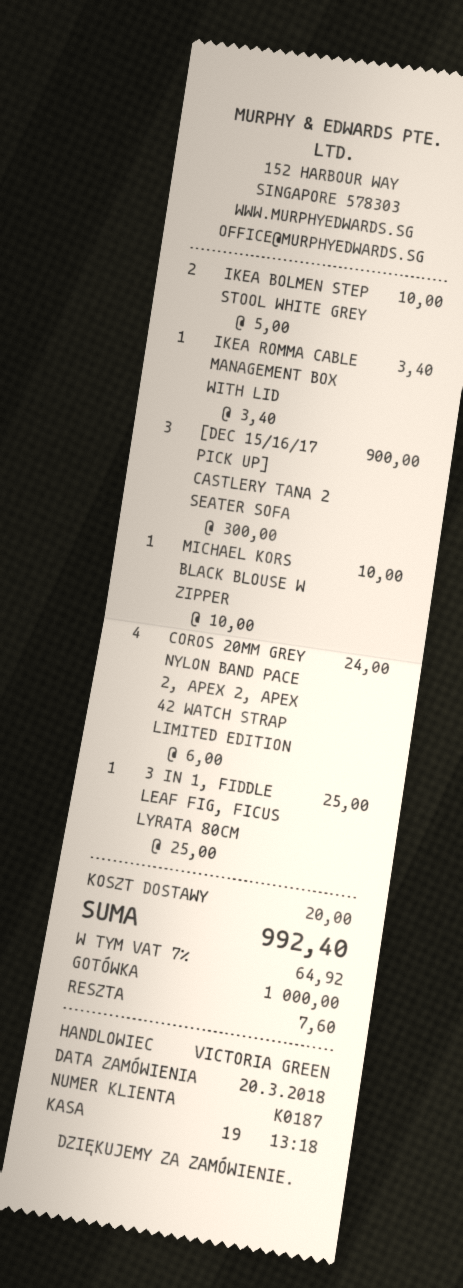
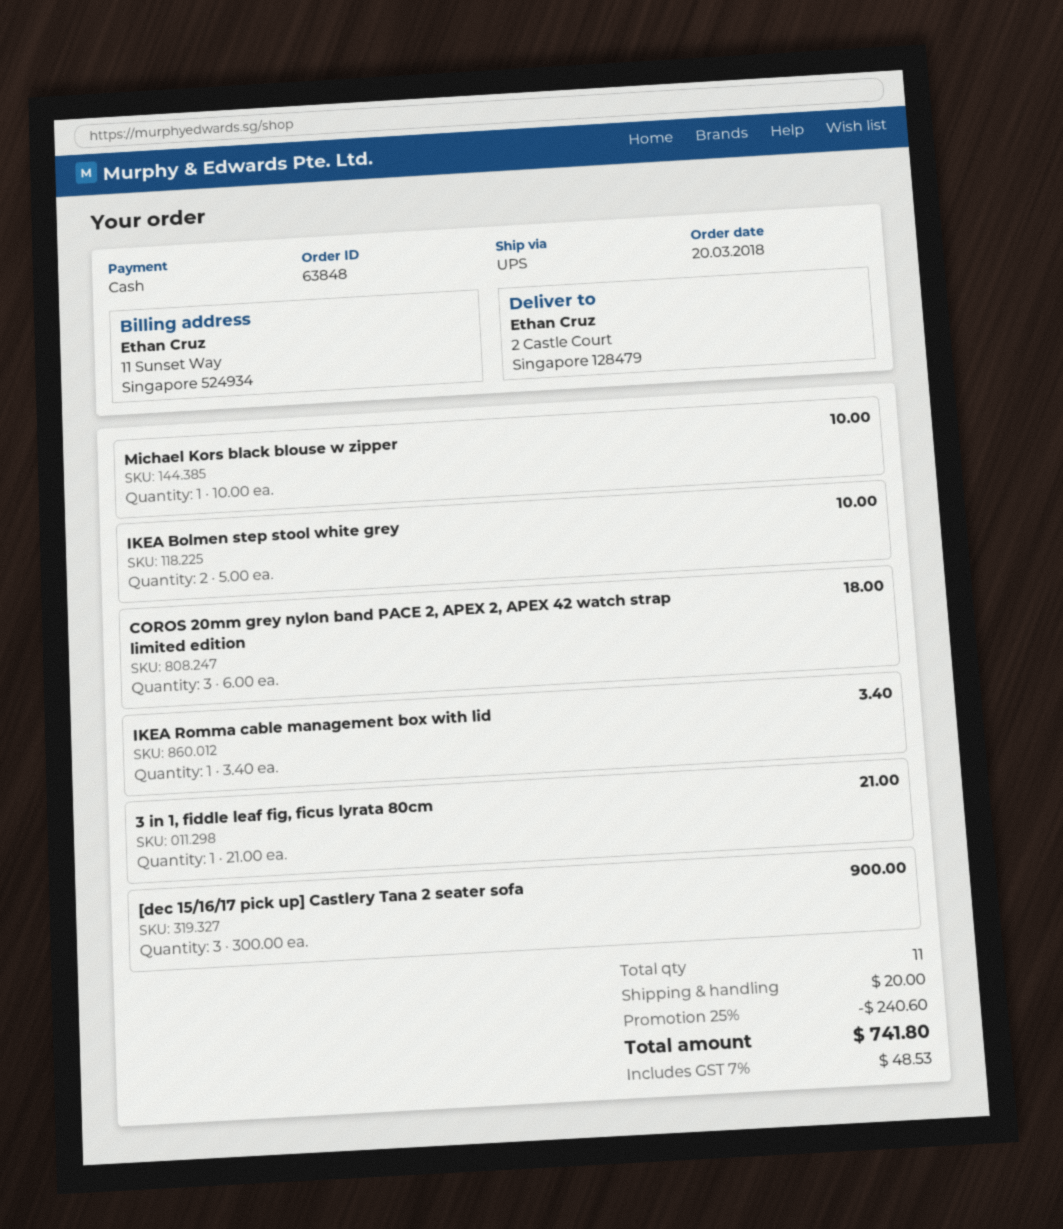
COROS 20MM GREY NYLON BAND PACE 2, APEX 2, APEX 42 WATCH STRAP LIMITED EDITION: 4 x 6.00 = 24.00 -> 3 x 6.00 = 18.00
3 IN 1, FIDDLE LEAF FIG, FICUS LYRATA 80CM: 1 x 25.00 = 25.00 -> 1 x 21.00 = 21.00
discount: none -> 25% = 240.60
tax: 7% = 64.92 -> 7% = 48.53
total: 992.40 -> 741.80

